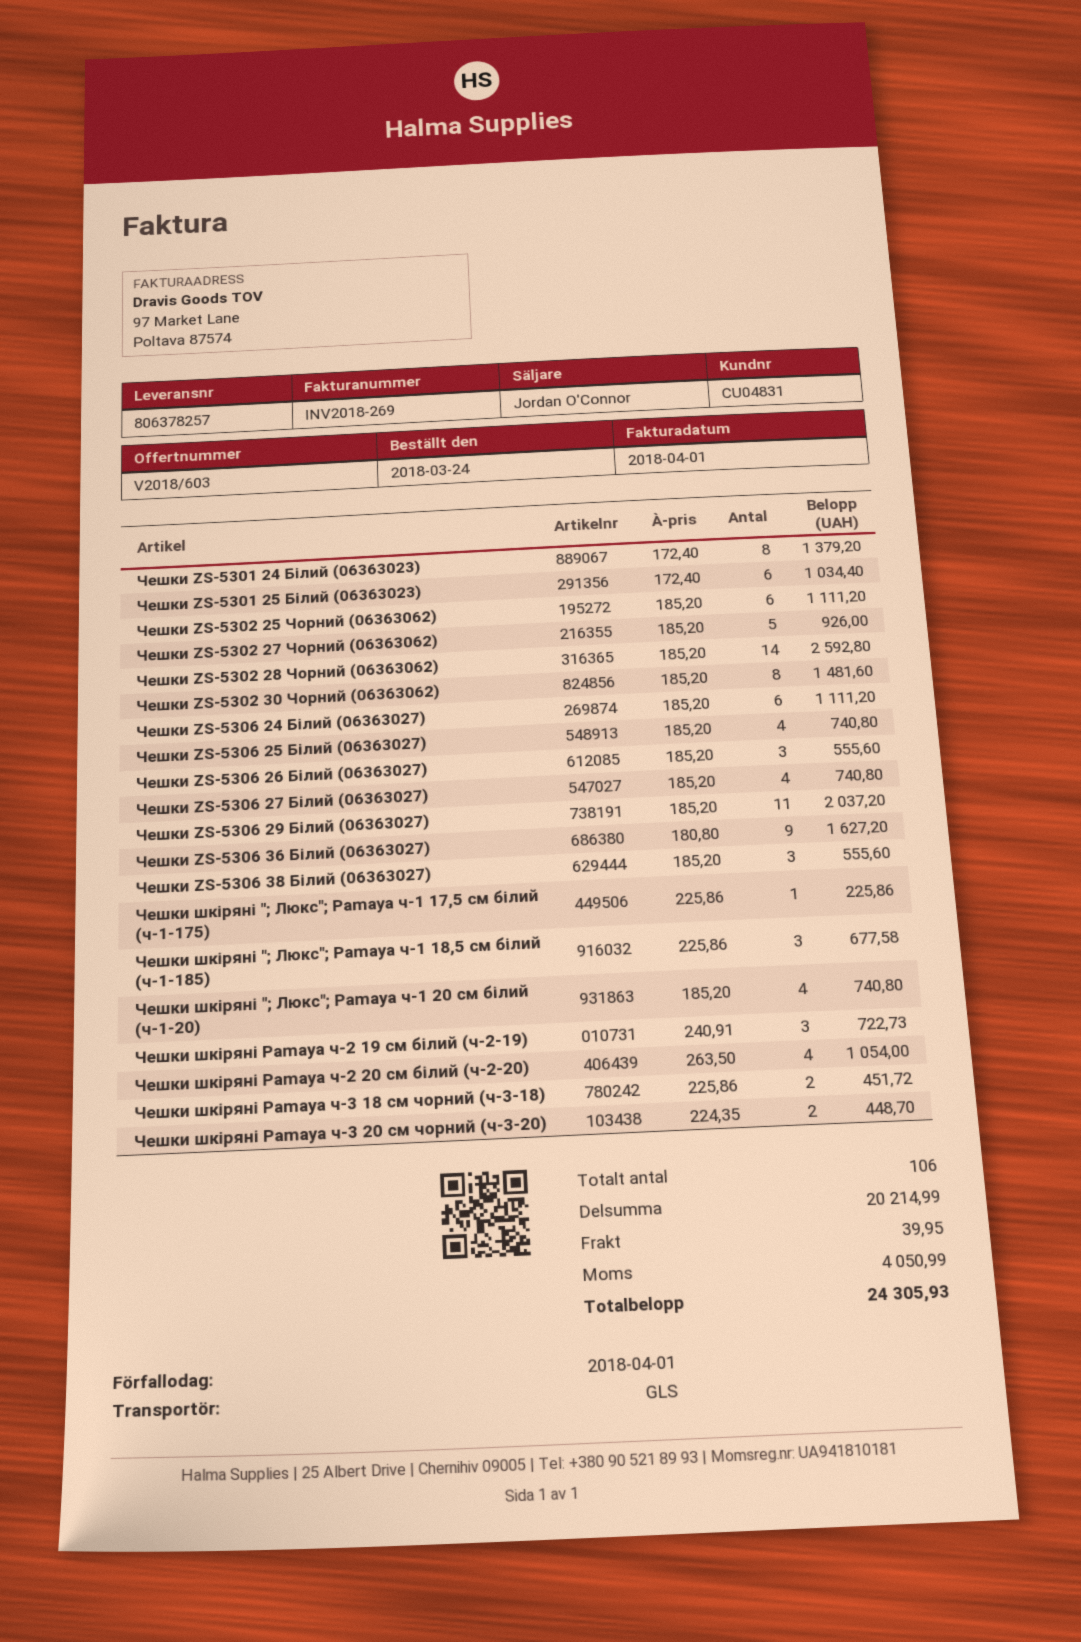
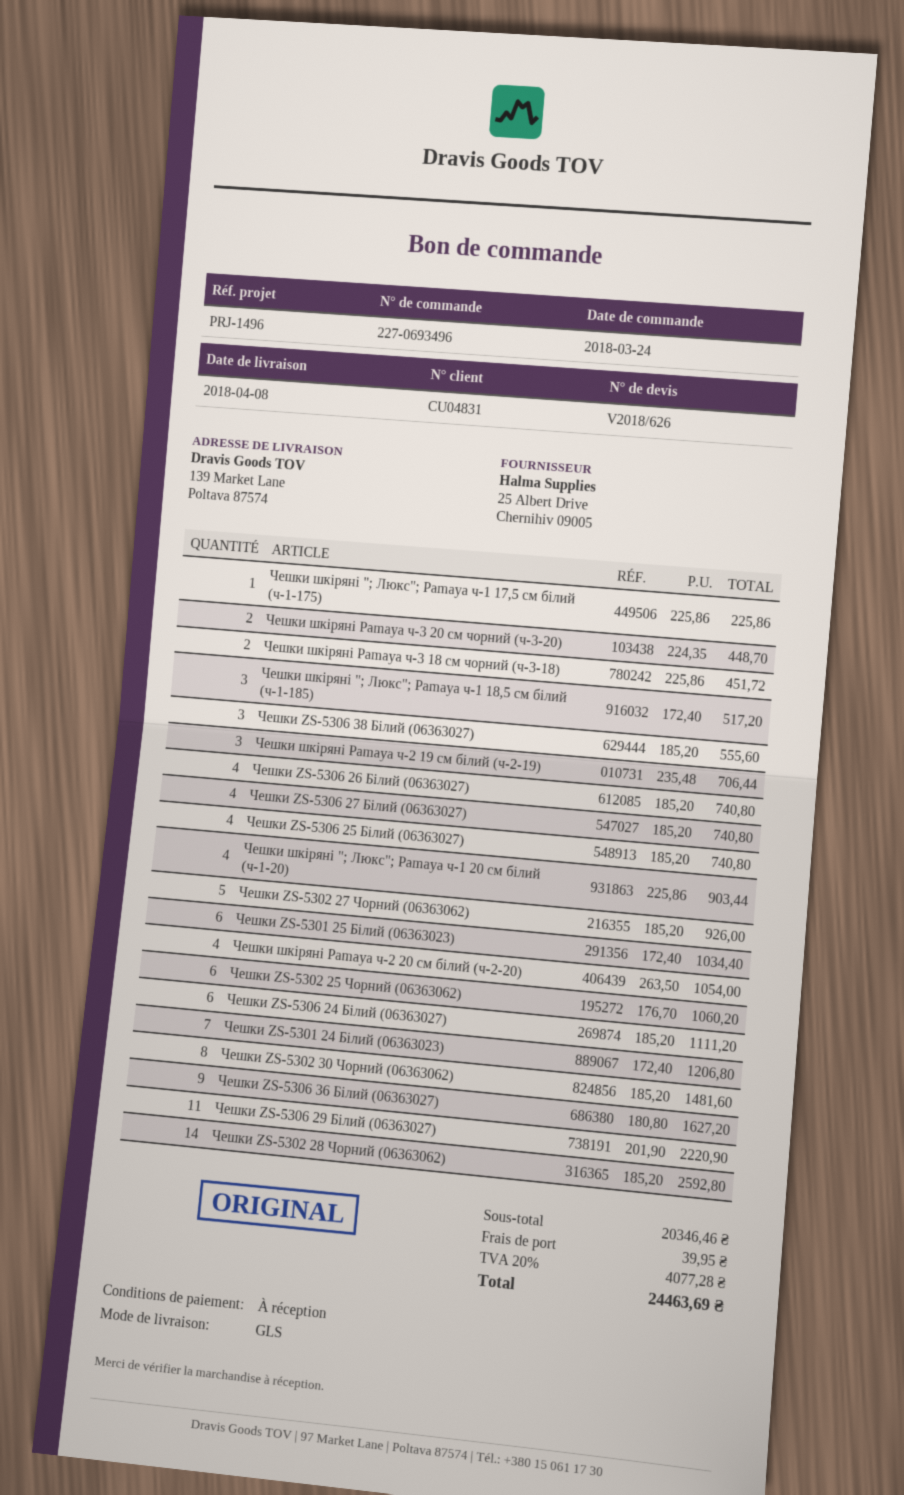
quote number: V2018/603 -> V2018/626
Чешки ZS-5301 24 Білий (06363023): 8 x 172.40 = 1379.20 -> 7 x 172.40 = 1206.80
Чешки ZS-5302 25 Чорний (06363062): 6 x 185.20 = 1111.20 -> 6 x 176.70 = 1060.20
Чешки ZS-5306 26 Білий (06363027): 3 x 185.20 = 555.60 -> 4 x 185.20 = 740.80
Чешки ZS-5306 29 Білий (06363027): 11 x 185.20 = 2037.20 -> 11 x 201.90 = 2220.90
Чешки шкіряні "; Люкс"; Pamaya ч-1 18,5 см білий (ч-1-185): 3 x 225.86 = 677.58 -> 3 x 172.40 = 517.20
Чешки шкіряні "; Люкс"; Pamaya ч-1 20 см білий (ч-1-20): 4 x 185.20 = 740.80 -> 4 x 225.86 = 903.44
Чешки шкіряні Pamaya ч-2 19 см білий (ч-2-19): 3 x 240.91 = 722.73 -> 3 x 235.48 = 706.44
subtotal: 20214.99 -> 20346.46
tax: 4050.99 -> 4077.28
total: 24305.93 -> 24463.69

